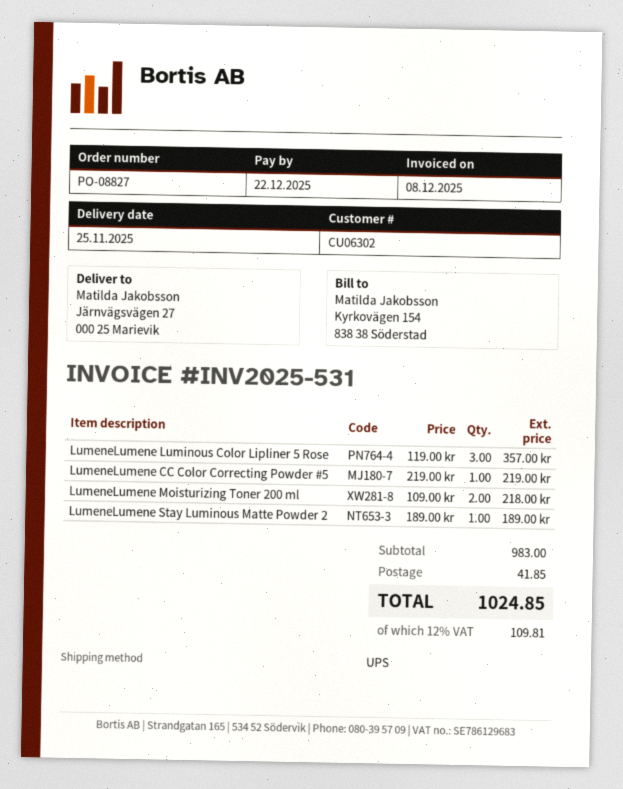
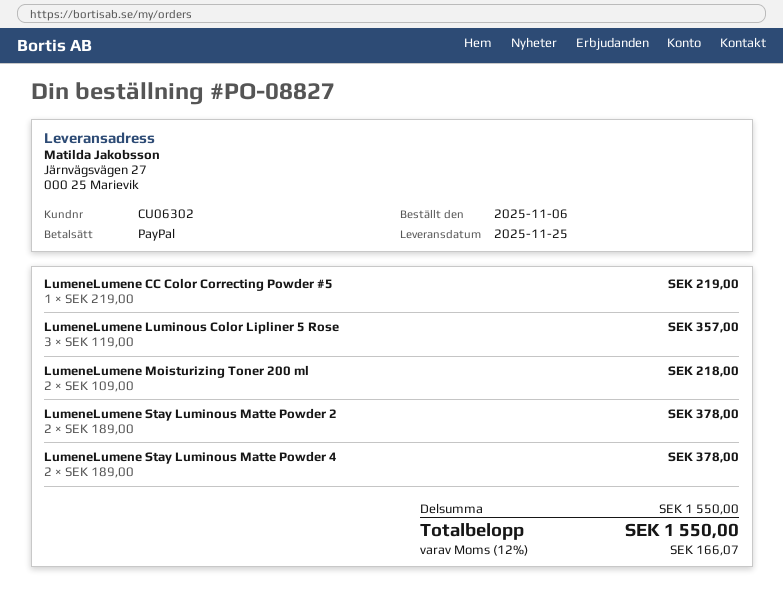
LumeneLumene Stay Luminous Matte Powder 2: 1 x 189.00 = 189.00 -> 2 x 189.00 = 378.00
LumeneLumene Stay Luminous Matte Powder 4: none -> 2 x 189.00 = 378.00
subtotal: 983.00 -> 1550.00
shipping: 41.85 -> none
tax: 12% = 109.81 -> 12% = 166.07
total: 1024.85 -> 1550.00

